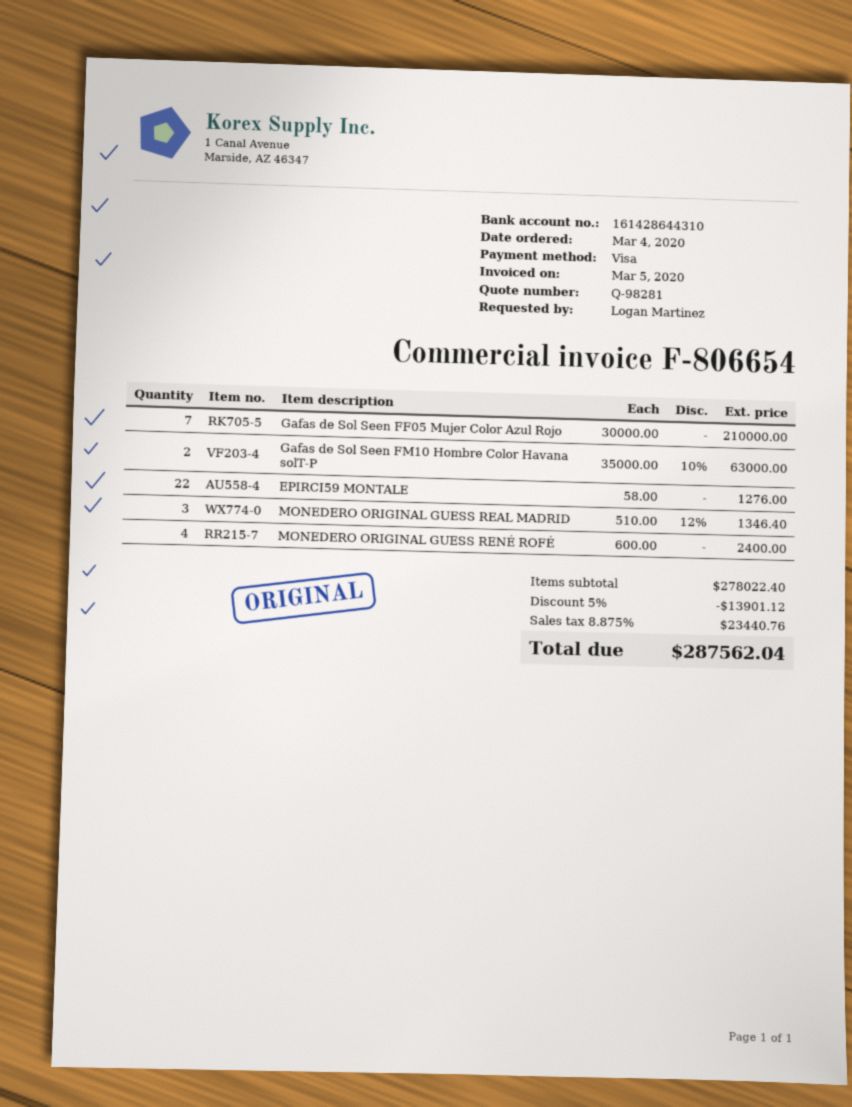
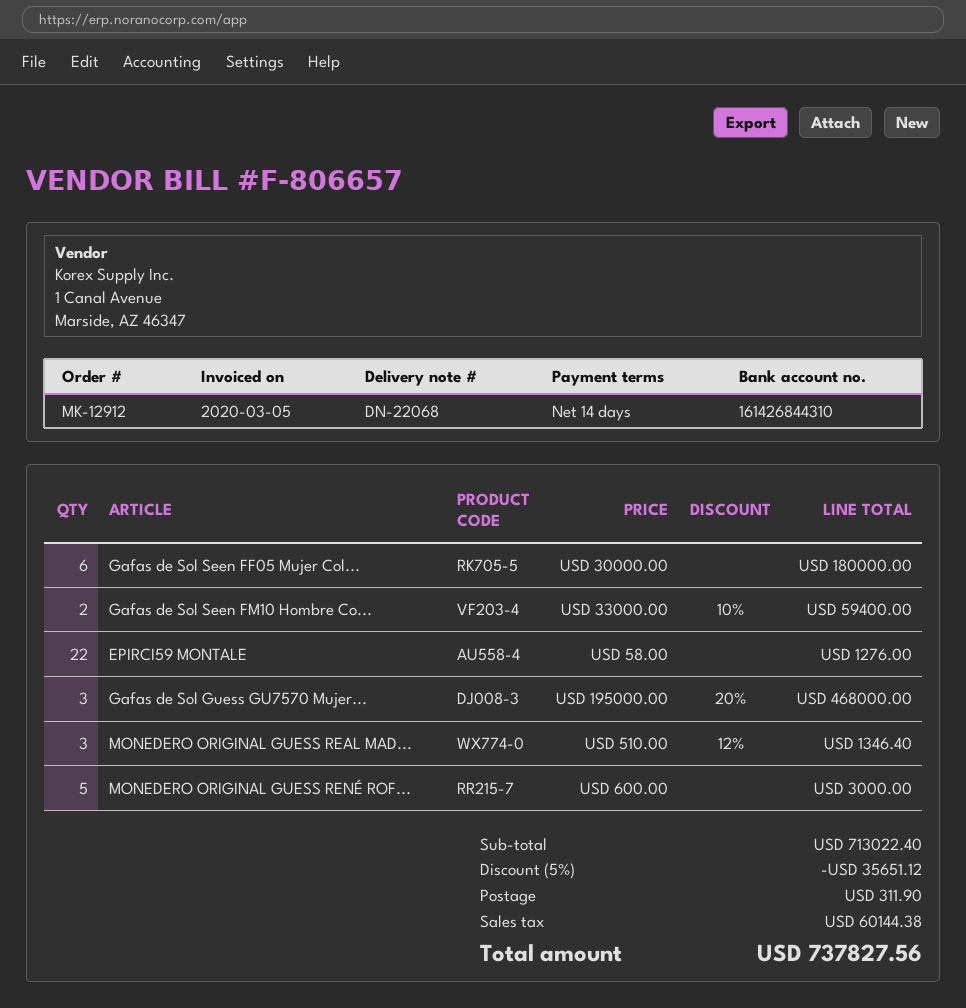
invoice number: F-806654 -> F-806657
bank account: 161428644310 -> 161426844310
Gafas de Sol Seen FF05 Mujer Color Azul Rojo: 7 x 30000.00 = 210000.00 -> 6 x 30000.00 = 180000.00
Gafas de Sol Seen FM10 Hombre Color Havana solT-P: 2 x 35000.00 - 10% = 63000.00 -> 2 x 33000.00 - 10% = 59400.00
MONEDERO ORIGINAL GUESS RENÉ ROFÉ: 4 x 600.00 = 2400.00 -> 5 x 600.00 = 3000.00
Gafas de Sol Guess GU7570 Mujer...: none -> 3 x 195000.00 - 20% = 468000.00
subtotal: 278022.40 -> 713022.40
discount: 5% = 13901.12 -> 5% = 35651.12
shipping: none -> 311.90
tax: 23440.76 -> 60144.38
total: 287562.04 -> 737827.56

